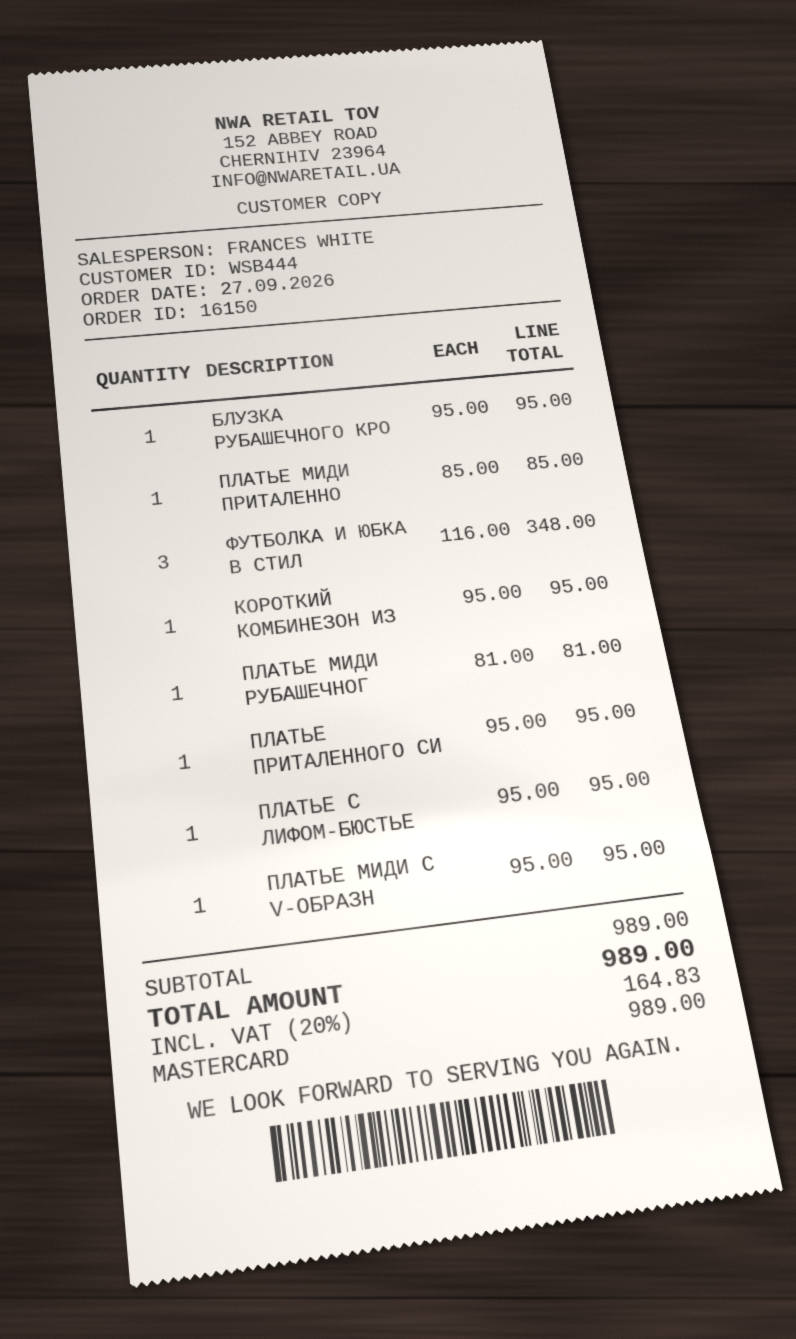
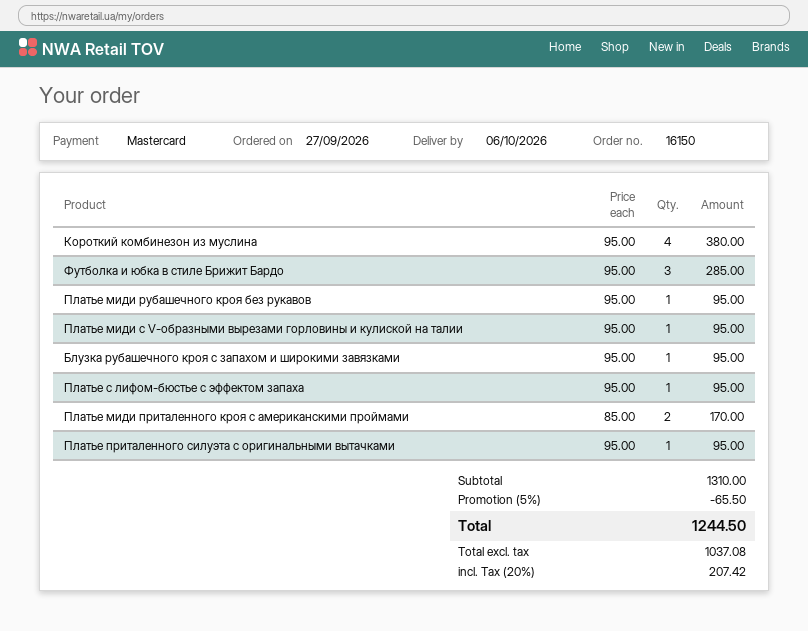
ПЛАТЬЕ МИДИ ПРИТАЛЕННО: 1 x 85.00 = 85.00 -> 2 x 85.00 = 170.00
ФУТБОЛКА И ЮБКА В СТИЛ: 3 x 116.00 = 348.00 -> 3 x 95.00 = 285.00
КОРОТКИЙ КОМБИНЕЗОН ИЗ: 1 x 95.00 = 95.00 -> 4 x 95.00 = 380.00
ПЛАТЬЕ МИДИ РУБАШЕЧНОГ: 1 x 81.00 = 81.00 -> 1 x 95.00 = 95.00
subtotal: 989.00 -> 1310.00
discount: none -> 5% = 65.50
tax: 20% = 164.83 -> 20% = 207.42
total: 989.00 -> 1244.50

